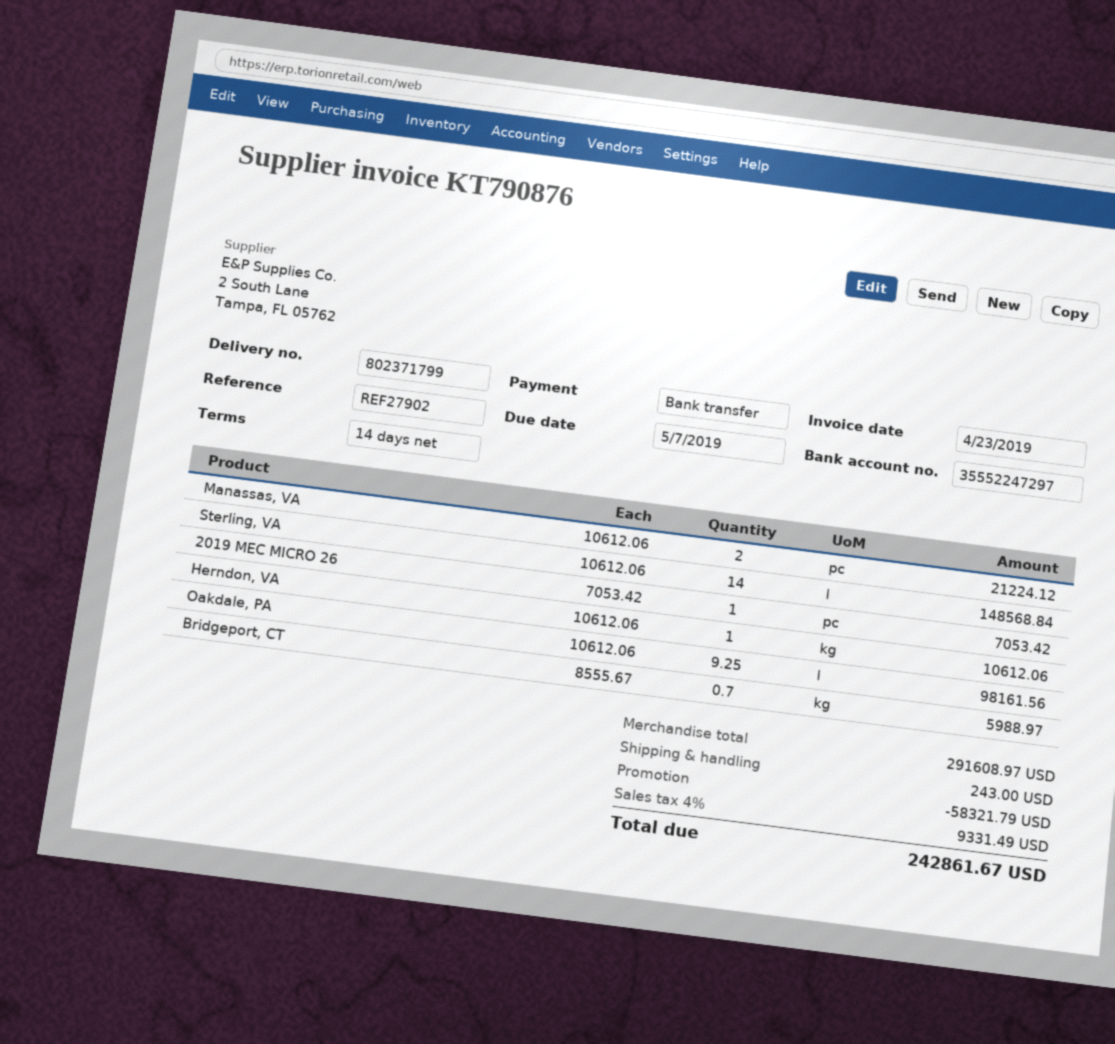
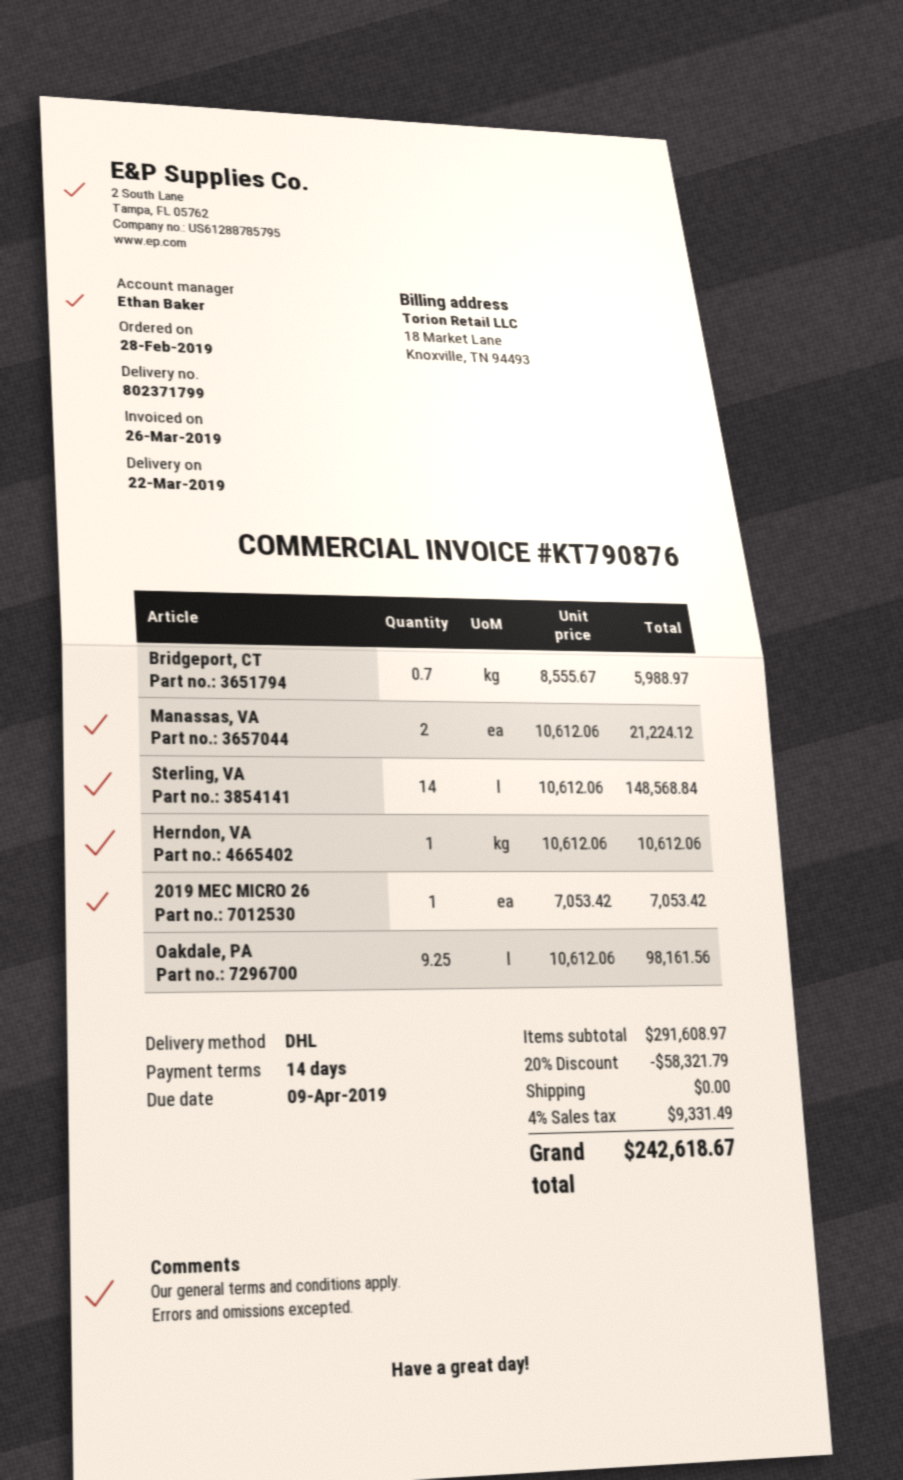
invoice date: 2019-04-23 -> 2019-03-26
due date: 2019-05-07 -> 2019-04-09
shipping: 243.00 -> 0.00
total: 242861.67 -> 242618.67

